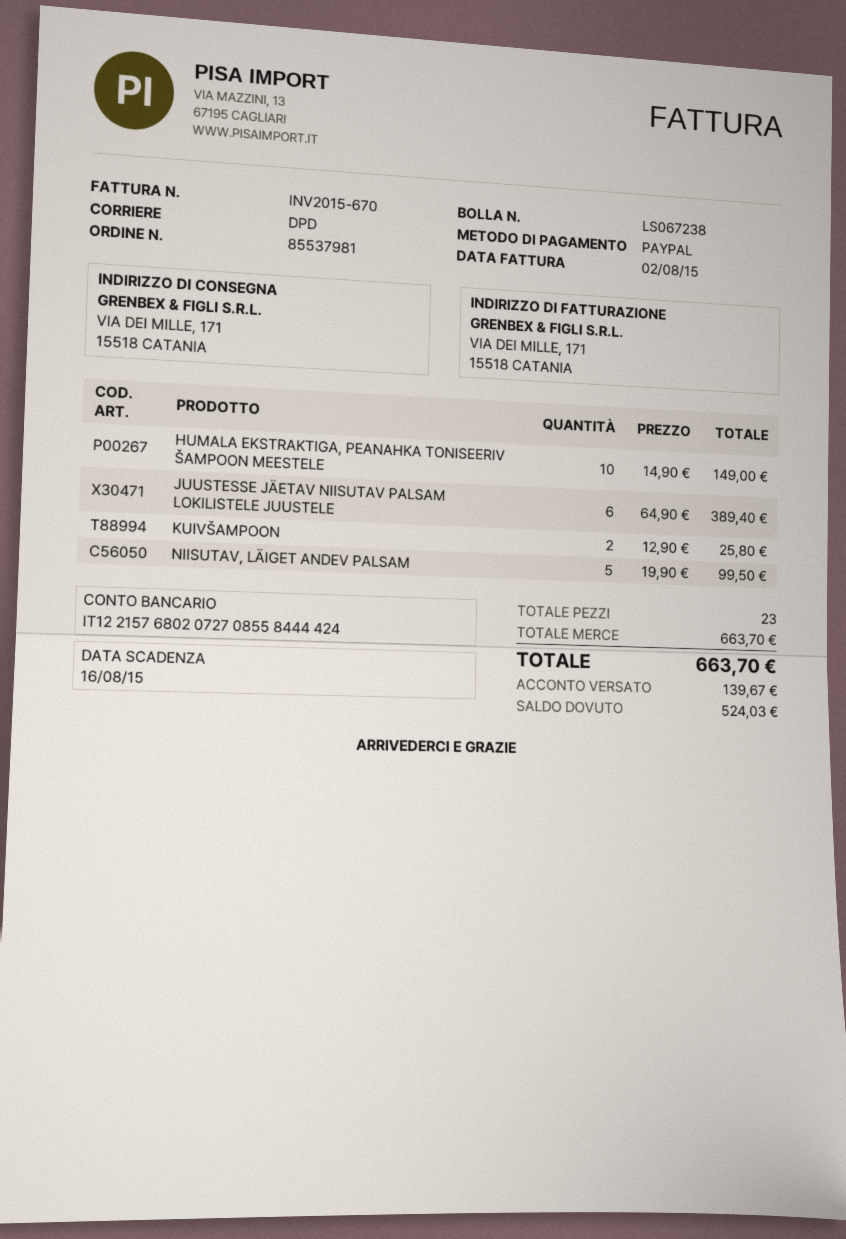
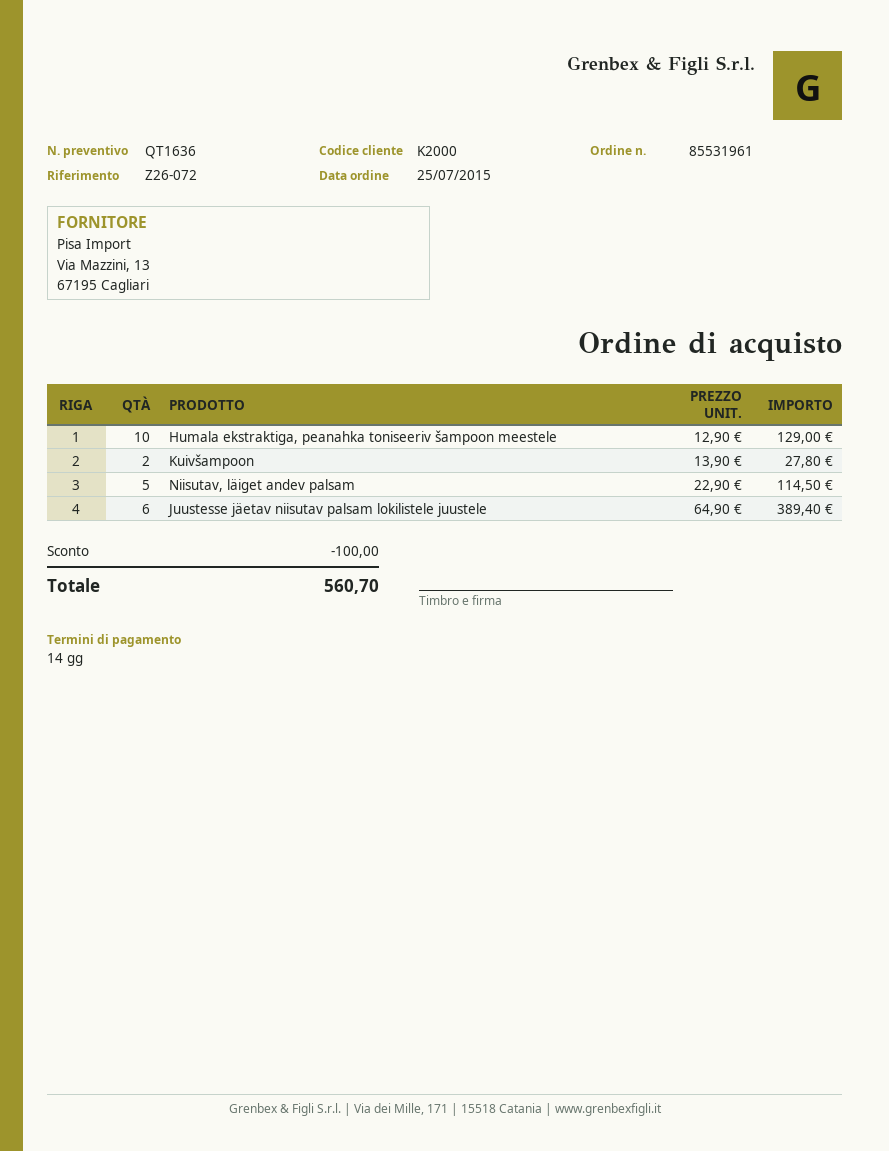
order number: 85537981 -> 85531961
HUMALA EKSTRAKTIGA, PEANAHKA TONISEERIV ŠAMPOON MEESTELE: 10 x 14.90 = 149.00 -> 10 x 12.90 = 129.00
KUIVŠAMPOON: 2 x 12.90 = 25.80 -> 2 x 13.90 = 27.80
NIISUTAV, LÄIGET ANDEV PALSAM: 5 x 19.90 = 99.50 -> 5 x 22.90 = 114.50
discount: none -> 100.00
total: 663.70 -> 560.70

